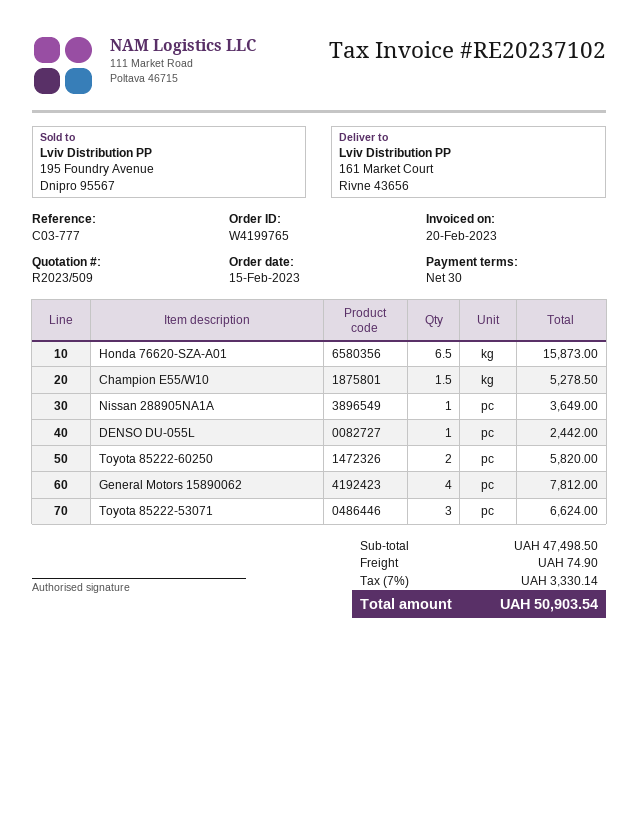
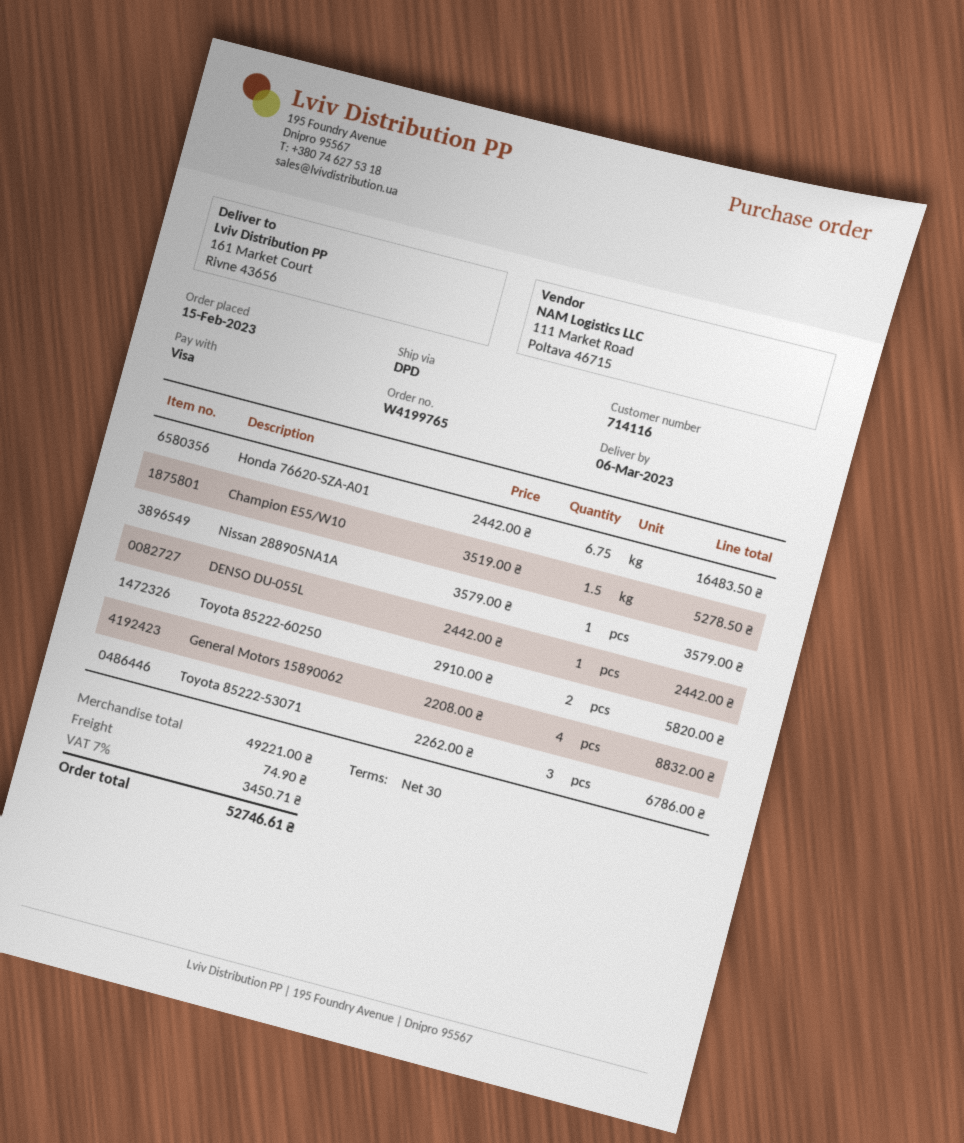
Honda 76620-SZA-A01: 6.5 for 15873.00 -> 6.75 for 16483.50
Nissan 288905NA1A: 1 for 3649.00 -> 1 for 3579.00
General Motors 15890062: 4 for 7812.00 -> 4 for 8832.00
Toyota 85222-53071: 3 for 6624.00 -> 3 for 6786.00
subtotal: 47498.50 -> 49221.00
tax: 7% = 3330.14 -> 7% = 3450.71
total: 50903.54 -> 52746.61

